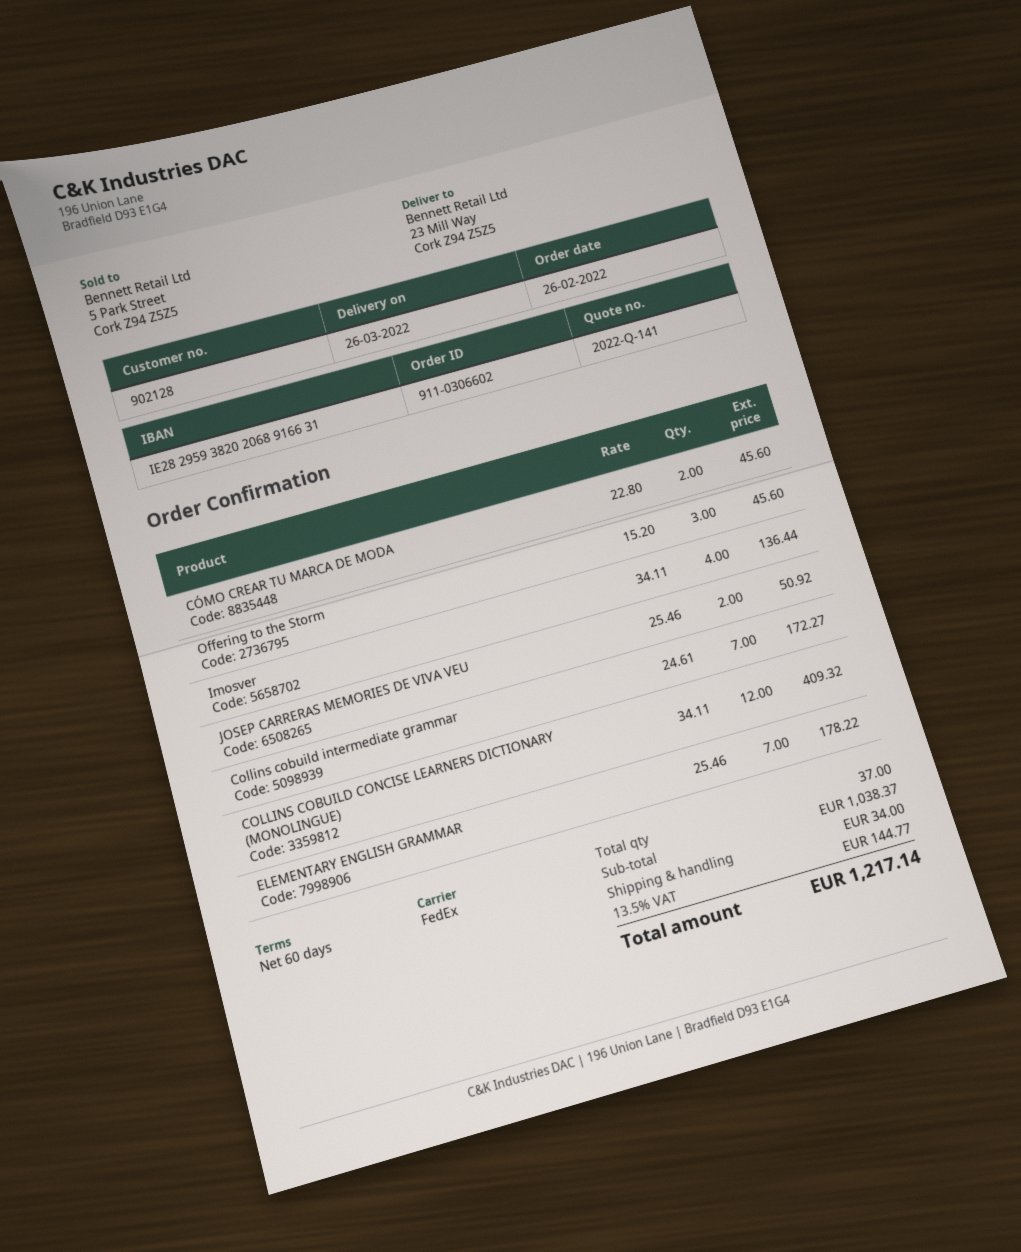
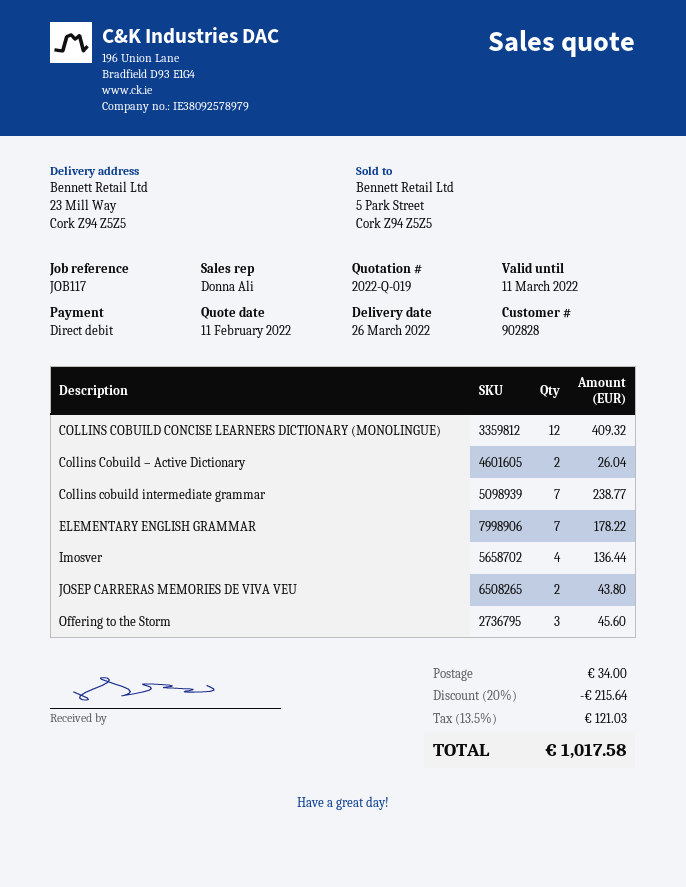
quote number: 2022-Q-141 -> 2022-Q-019
customer number: 902128 -> 902828
CÓMO CREAR TU MARCA DE MODA: 2 for 45.60 -> none
JOSEP CARRERAS MEMORIES DE VIVA VEU: 2 for 50.92 -> 2 for 43.80
Collins cobuild intermediate grammar: 7 for 172.27 -> 7 for 238.77
Collins Cobuild – Active Dictionary: none -> 2 for 26.04
discount: none -> 20% = 215.64
tax: 13.5% = 144.77 -> 13.5% = 121.03
total: 1217.14 -> 1017.58

